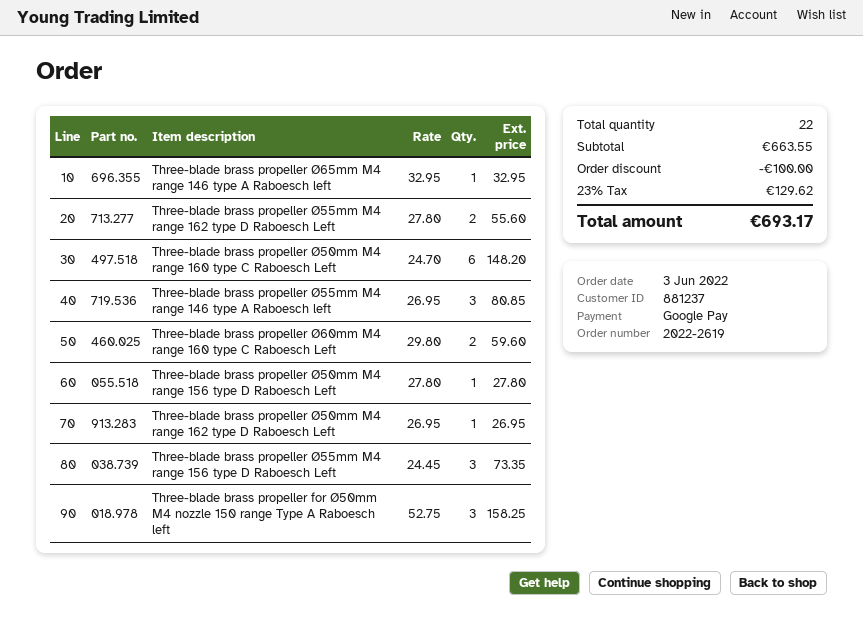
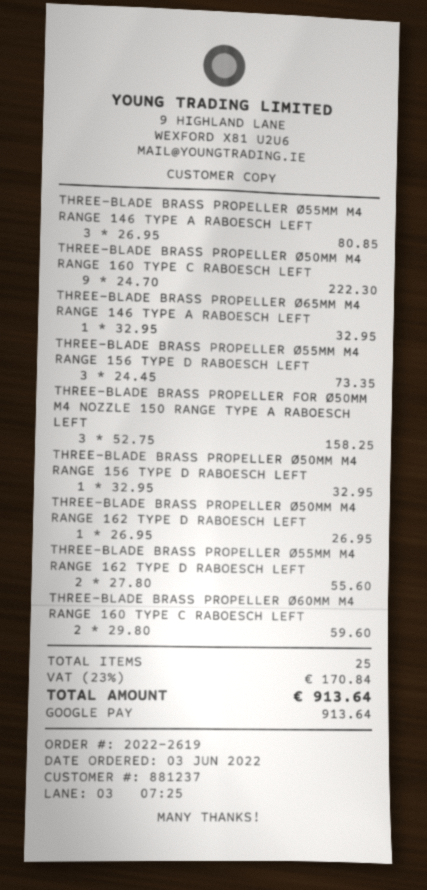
Three-blade brass propeller Ø50mm M4 range 160 type C Raboesch Left: 6 x 24.70 = 148.20 -> 9 x 24.70 = 222.30
Three-blade brass propeller Ø50mm M4 range 156 type D Raboesch Left: 1 x 27.80 = 27.80 -> 1 x 32.95 = 32.95
total quantity: 22 -> 25
discount: 100.00 -> none
tax: 23% = 129.62 -> 23% = 170.84
total: 693.17 -> 913.64

